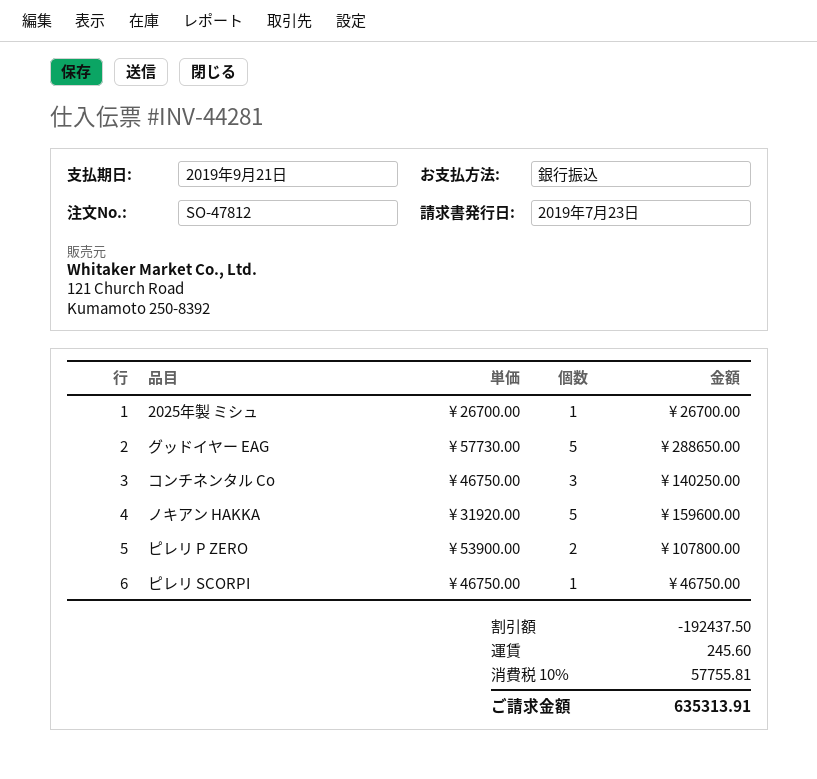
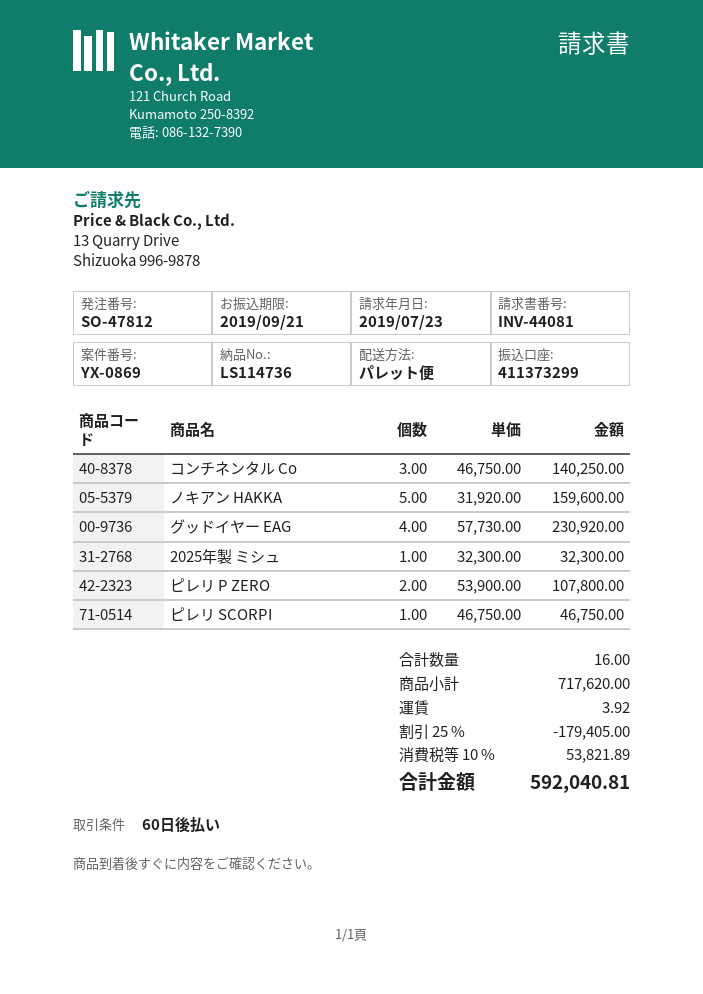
invoice number: INV-44281 -> INV-44081
2025年製 ミシュ: 1 x 26700.00 = 26700.00 -> 1 x 32300.00 = 32300.00
グッドイヤー EAG: 5 x 57730.00 = 288650.00 -> 4 x 57730.00 = 230920.00
discount: 192437.50 -> 179405.00
shipping: 245.60 -> 3.92
tax: 10% = 57755.81 -> 10% = 53821.89
total: 635313.91 -> 592040.81

